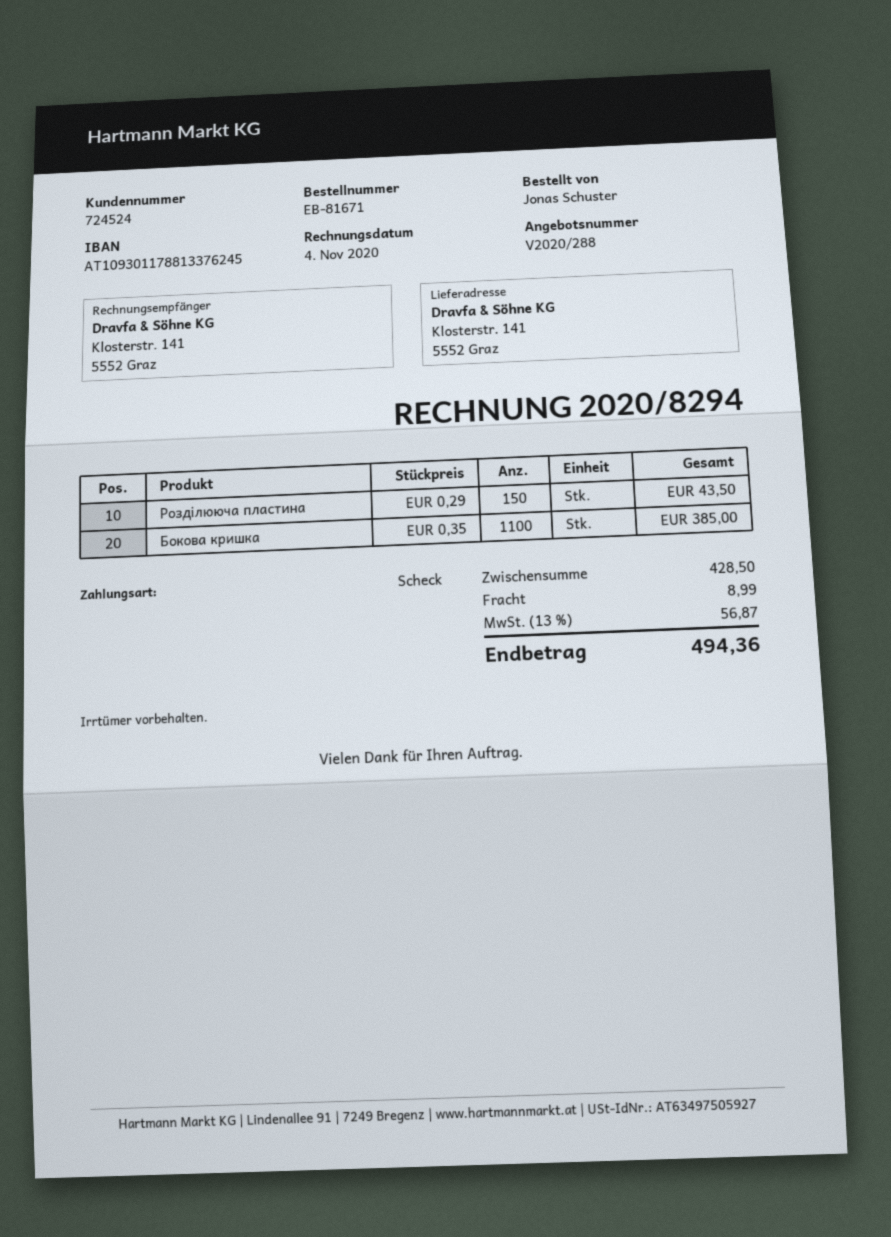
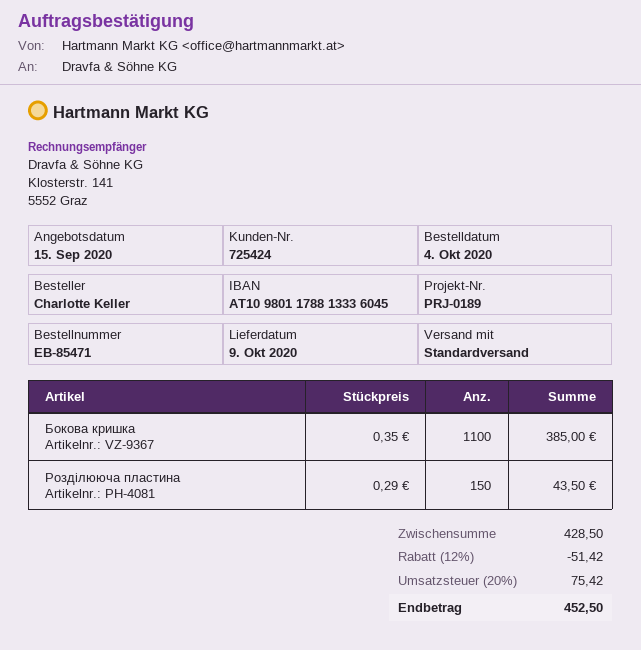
order number: EB-81671 -> EB-85471
customer number: 724524 -> 725424
ordered by: Jonas Schuster -> Charlotte Keller
bank account: AT109301178813376245 -> AT109801178813336045
discount: none -> 12% = 51.42
shipping: 8.99 -> none
tax: 13% = 56.87 -> 20% = 75.42
total: 494.36 -> 452.50

